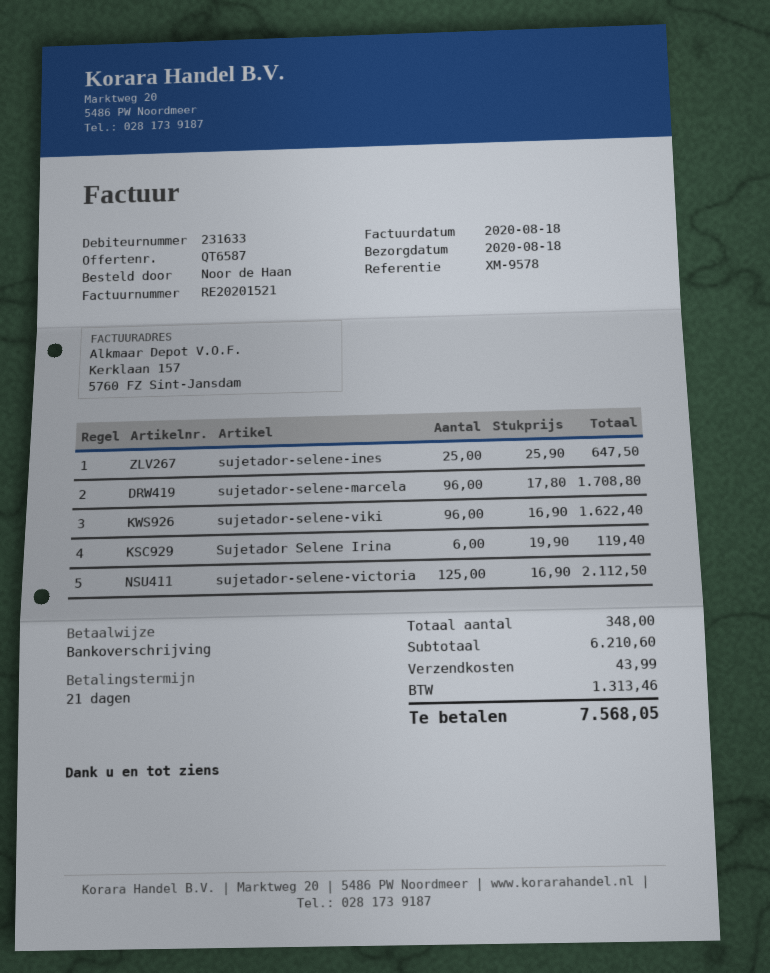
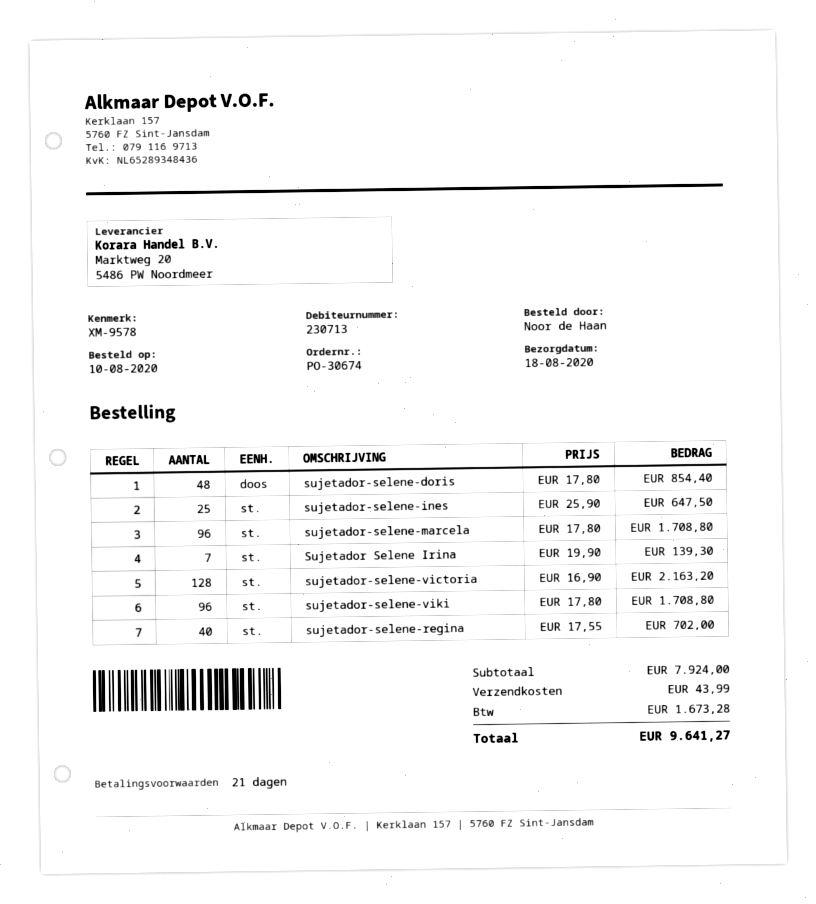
customer number: 231633 -> 230713
sujetador-selene-viki: 96 x 16.90 = 1622.40 -> 96 x 17.80 = 1708.80
Sujetador Selene Irina: 6 x 19.90 = 119.40 -> 7 x 19.90 = 139.30
sujetador-selene-victoria: 125 x 16.90 = 2112.50 -> 128 x 16.90 = 2163.20
sujetador-selene-doris: none -> 48 x 17.80 = 854.40
sujetador-selene-regina: none -> 40 x 17.55 = 702.00
subtotal: 6210.60 -> 7924.00
tax: 1313.46 -> 1673.28
total: 7568.05 -> 9641.27

